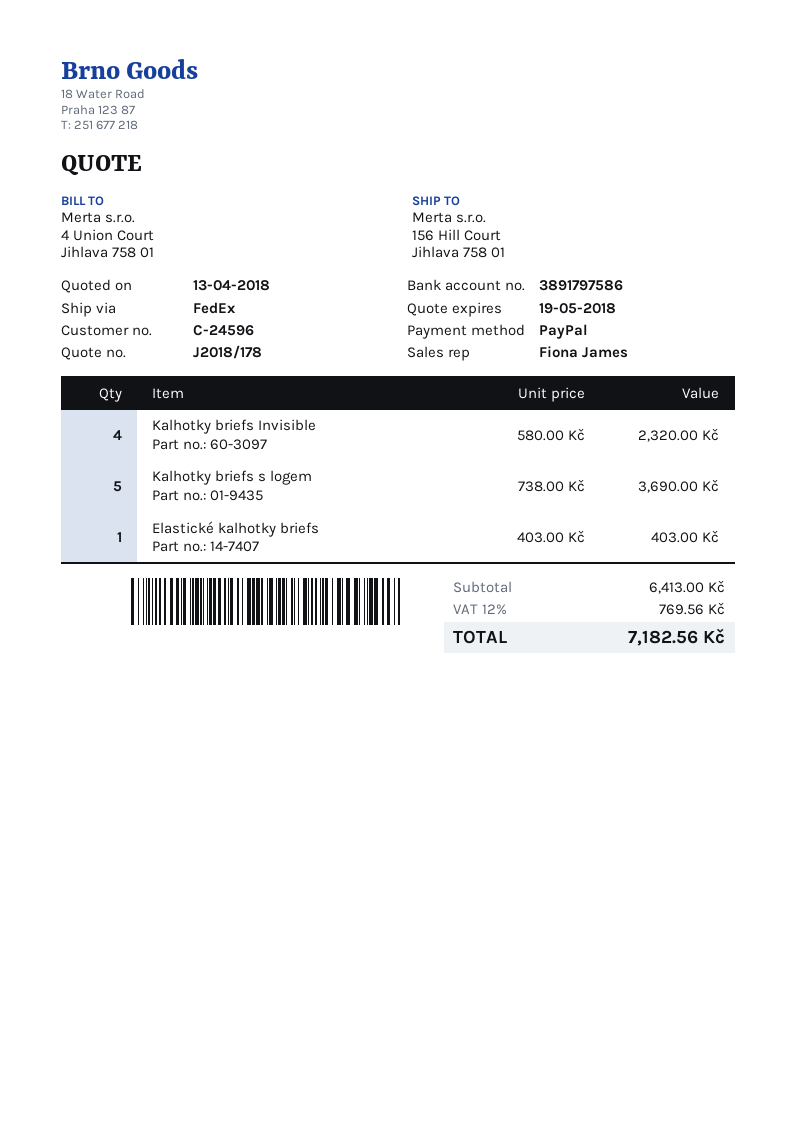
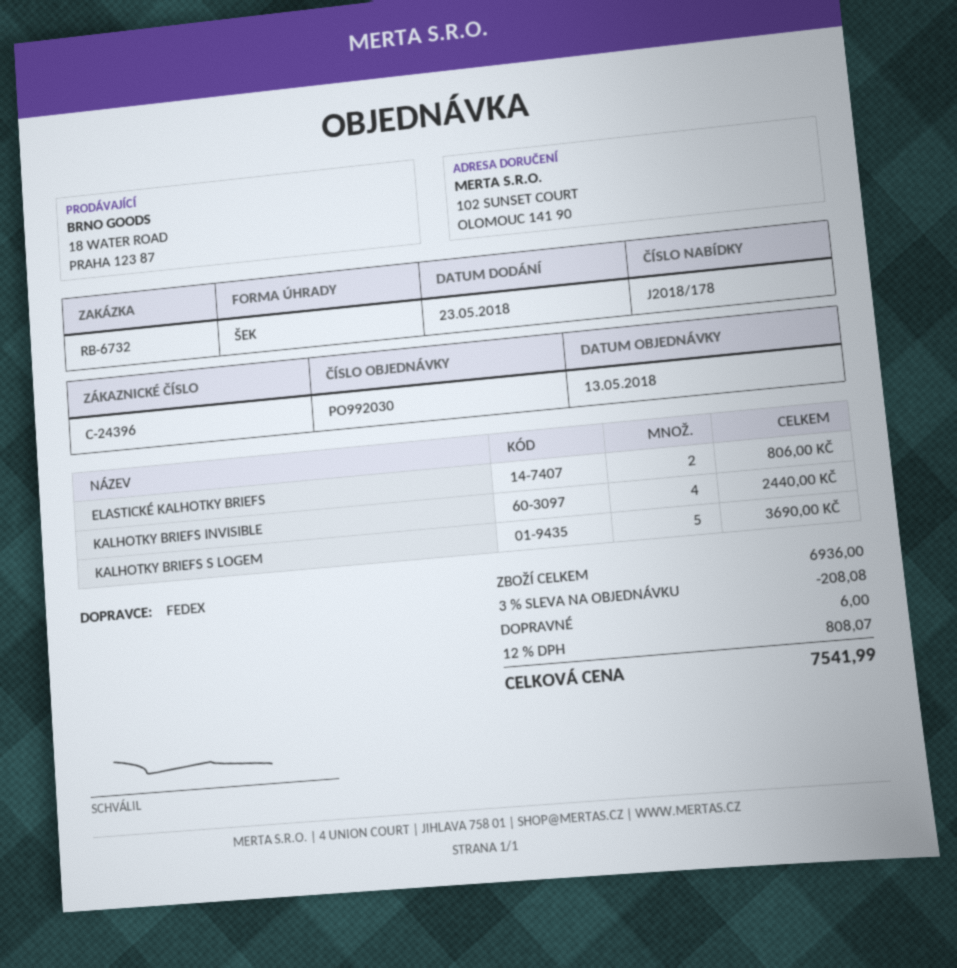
customer number: C-24596 -> C-24396
payment method: PayPal -> cheque
ship to: 156 Hill Court, Jihlava 758 01 -> 102 SUNSET COURT, OLOMOUC 141 90
Kalhotky briefs Invisible: 4 for 2320.00 -> 4 for 2440.00
Elastické kalhotky briefs: 1 for 403.00 -> 2 for 806.00
subtotal: 6413.00 -> 6936.00
discount: none -> 3% = 208.08
shipping: none -> 6.00
tax: 12% = 769.56 -> 12% = 808.07
total: 7182.56 -> 7541.99

